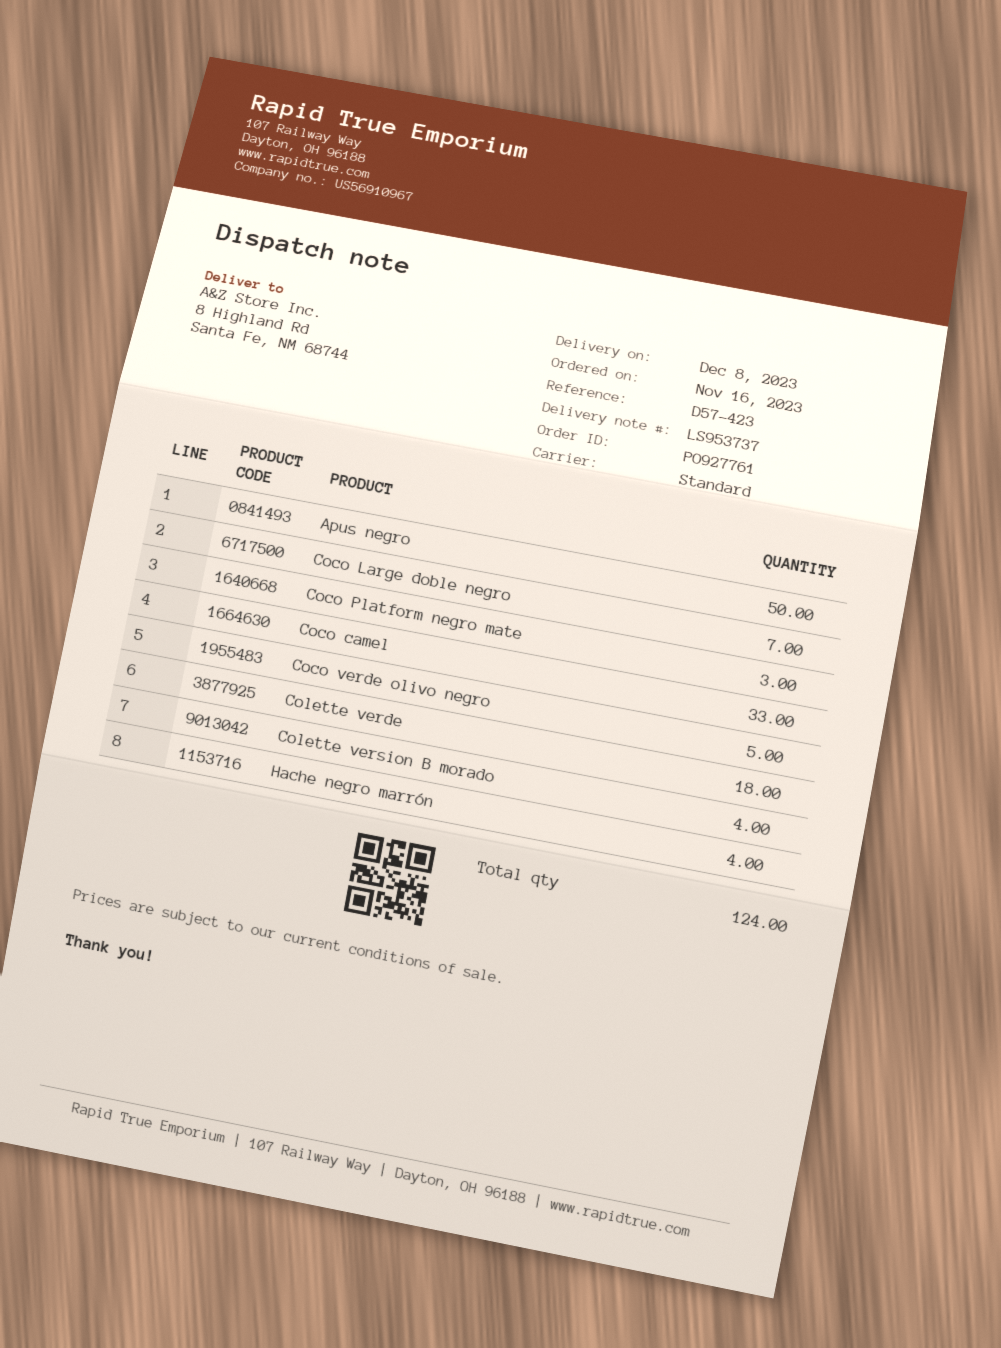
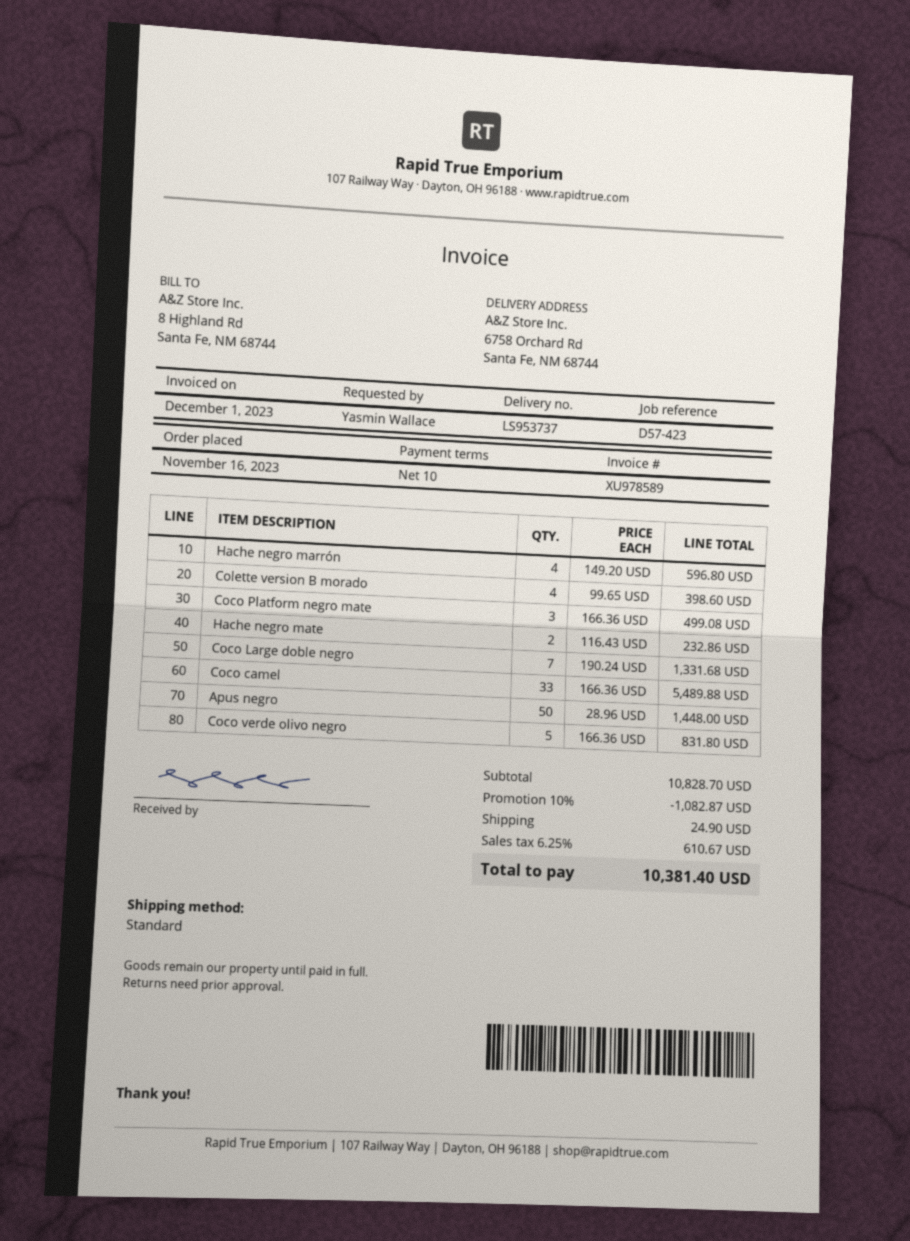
ship to: 8 Highland Rd, Santa Fe, NM 68744 -> 6758 Orchard Rd, Santa Fe, NM 68744
Colette verde: 18 -> none
Hache negro mate: none -> 2

